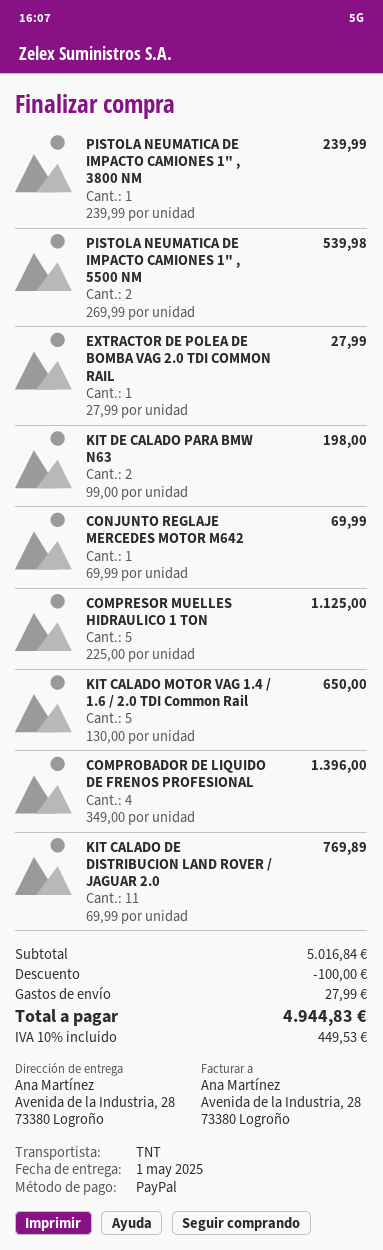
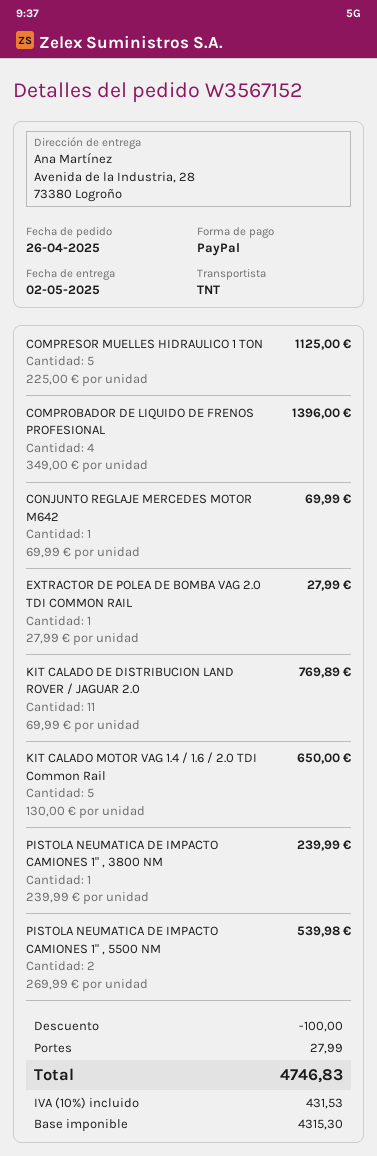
delivery date: 2025-05-01 -> 2025-05-02
KIT DE CALADO PARA BMW N63: 2 x 99.00 = 198.00 -> none
tax: 10% = 449.53 -> 10% = 431.53
total: 4944.83 -> 4746.83

